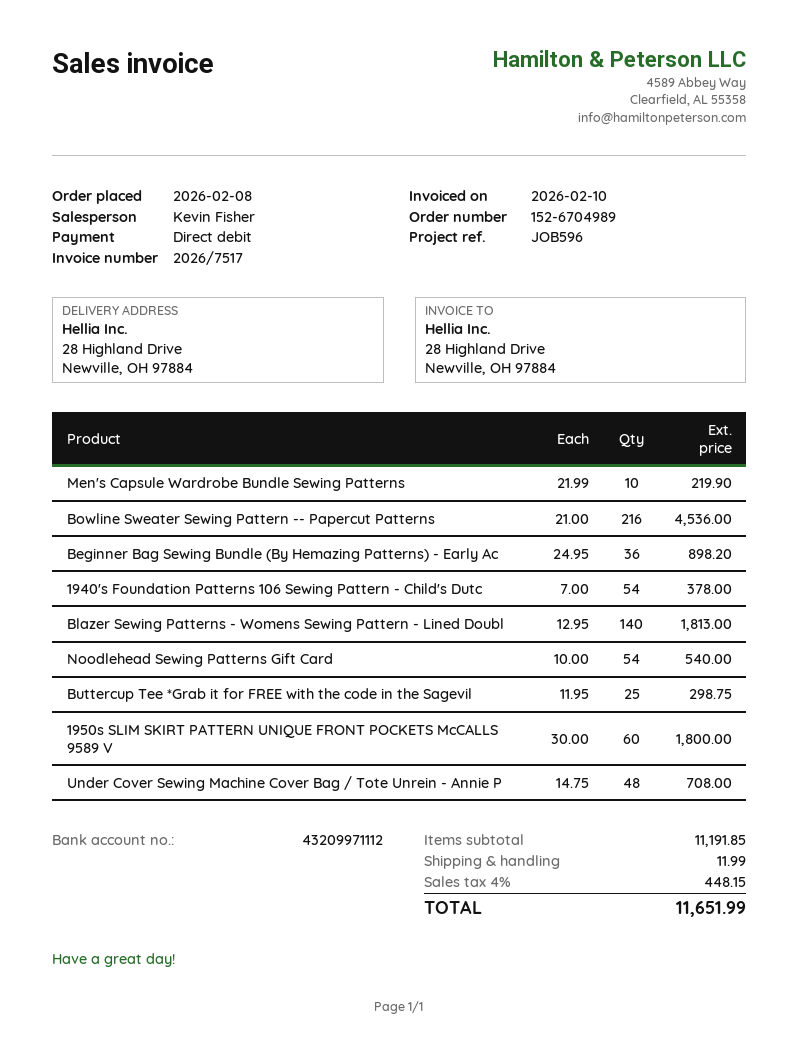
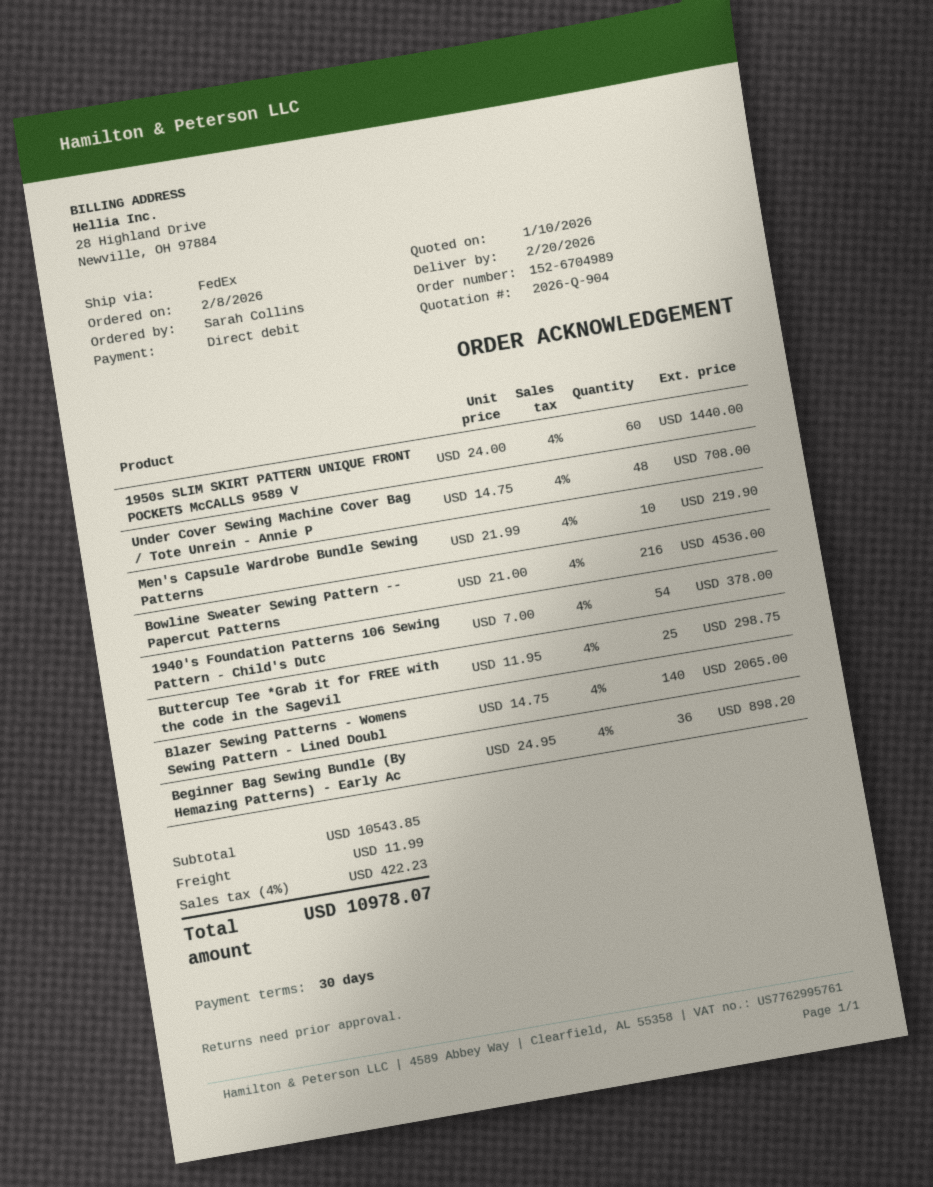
Blazer Sewing Patterns - Womens Sewing Pattern - Lined Doubl: 140 x 12.95 = 1813.00 -> 140 x 14.75 = 2065.00
Noodlehead Sewing Patterns Gift Card: 54 x 10.00 = 540.00 -> none
1950s SLIM SKIRT PATTERN UNIQUE FRONT POCKETS McCALLS 9589 V: 60 x 30.00 = 1800.00 -> 60 x 24.00 = 1440.00
subtotal: 11191.85 -> 10543.85
tax: 4% = 448.15 -> 4% = 422.23
total: 11651.99 -> 10978.07

